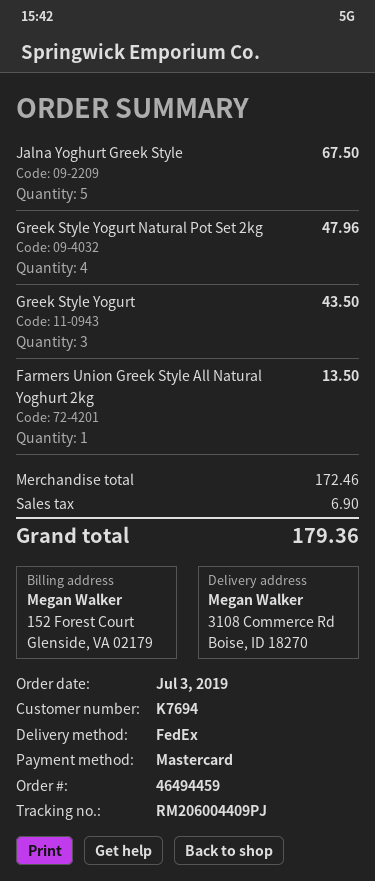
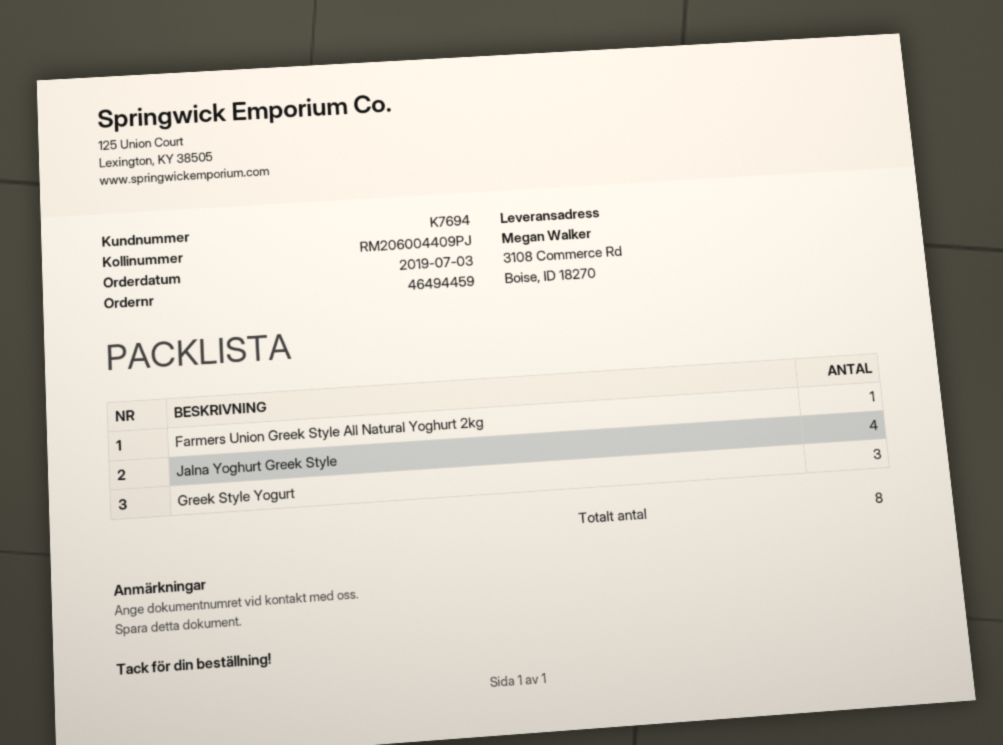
Jalna Yoghurt Greek Style: 5 -> 4
Greek Style Yogurt Natural Pot Set 2kg: 4 -> none

